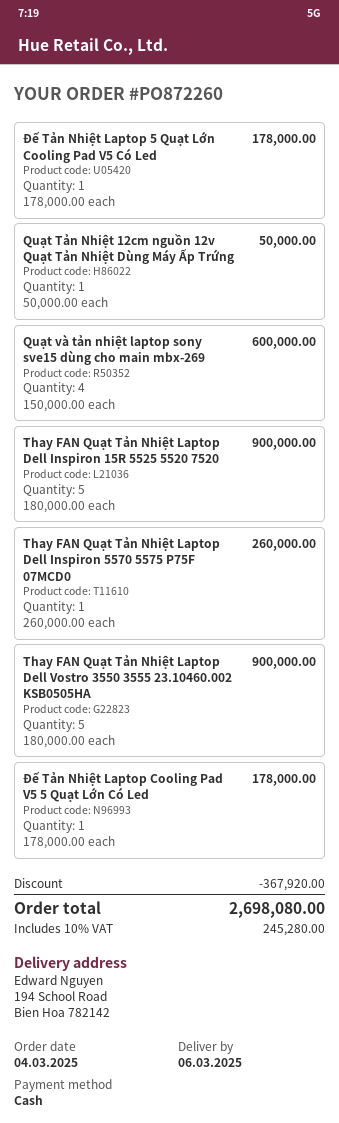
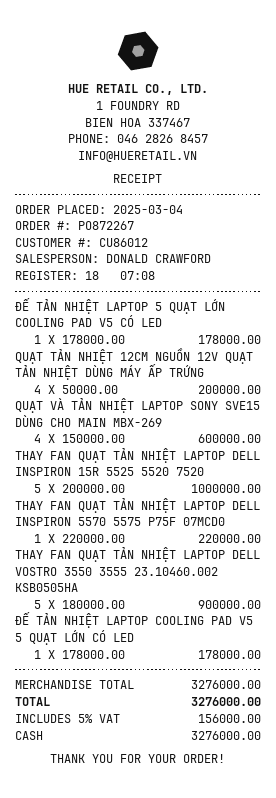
order number: PO872260 -> PO872267
Quạt Tản Nhiệt 12cm nguồn 12v Quạt Tản Nhiệt Dùng Máy Ấp Trứng: 1 x 50000.00 = 50000.00 -> 4 x 50000.00 = 200000.00
Thay FAN Quạt Tản Nhiệt Laptop Dell Inspiron 15R 5525 5520 7520: 5 x 180000.00 = 900000.00 -> 5 x 200000.00 = 1000000.00
Thay FAN Quạt Tản Nhiệt Laptop Dell Inspiron 5570 5575 P75F 07MCD0: 1 x 260000.00 = 260000.00 -> 1 x 220000.00 = 220000.00
discount: 367920.00 -> none
tax: 10% = 245280.00 -> 5% = 156000.00
total: 2698080.00 -> 3276000.00

